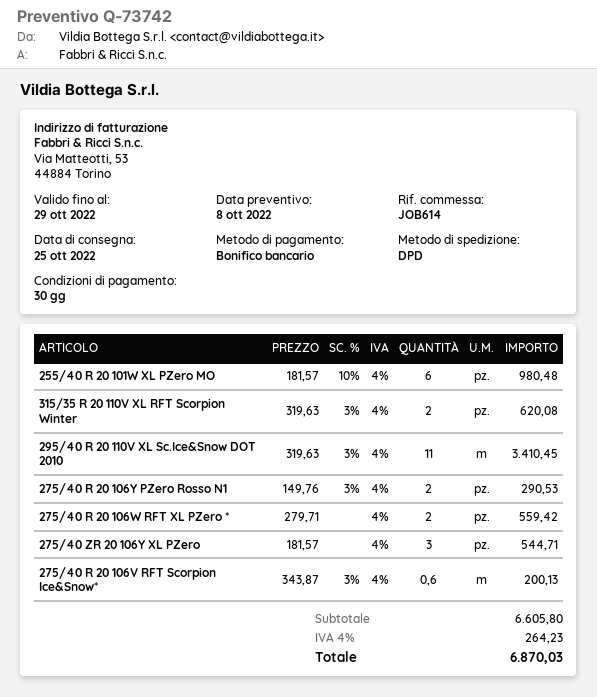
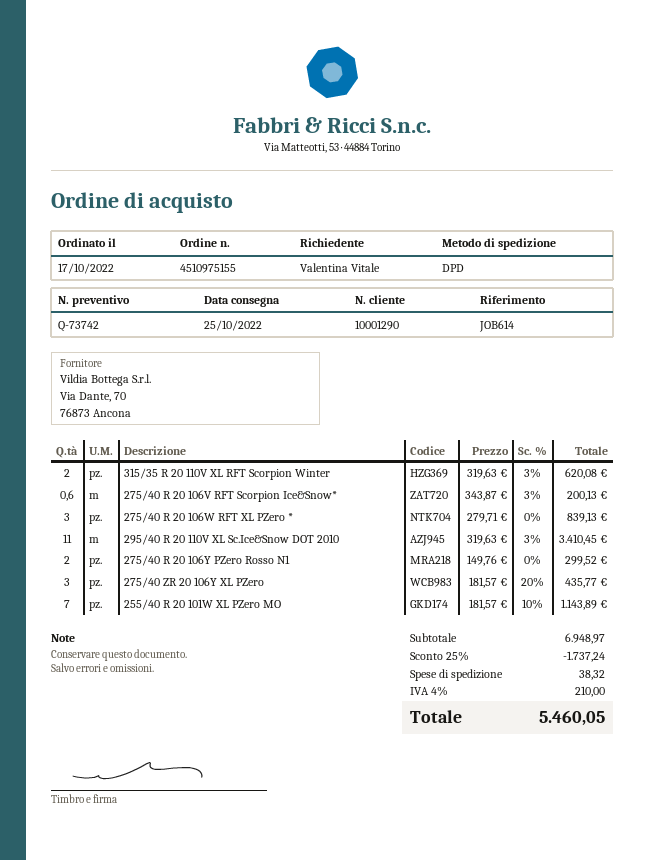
255/40 R 20 101W XL PZero MO: 6 x 181.57 - 10% = 980.48 -> 7 x 181.57 - 10% = 1143.89
275/40 R 20 106Y PZero Rosso N1: 2 x 149.76 - 3% = 290.53 -> 2 x 149.76 = 299.52
275/40 R 20 106W RFT XL PZero *: 2 x 279.71 = 559.42 -> 3 x 279.71 = 839.13
275/40 ZR 20 106Y XL PZero: 3 x 181.57 = 544.71 -> 3 x 181.57 - 20% = 435.77
subtotal: 6605.80 -> 6948.97
discount: none -> 25% = 1737.24
shipping: none -> 38.32
tax: 4% = 264.23 -> 4% = 210.00
total: 6870.03 -> 5460.05

